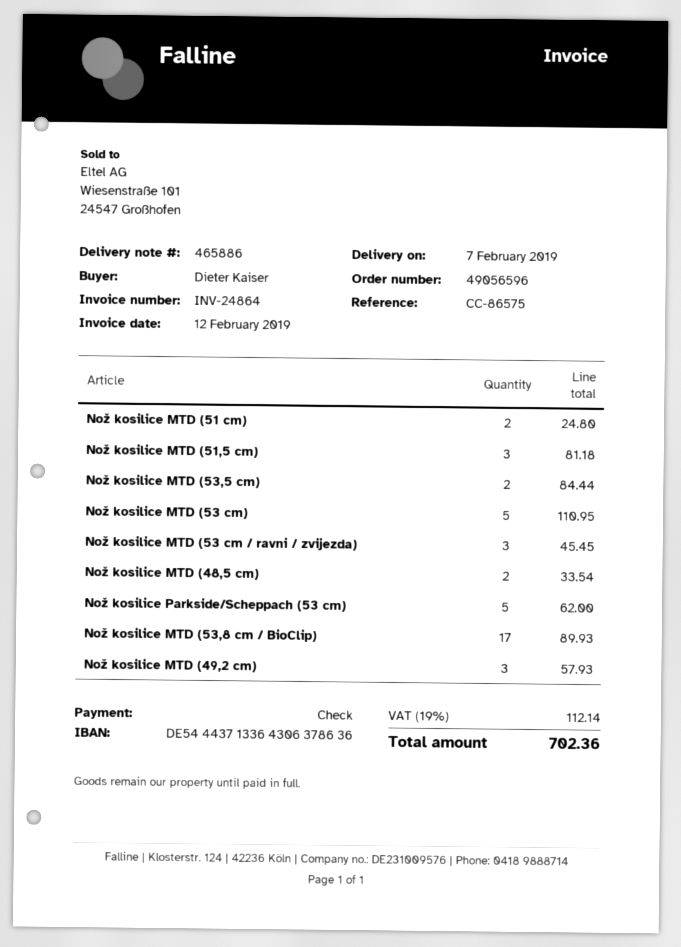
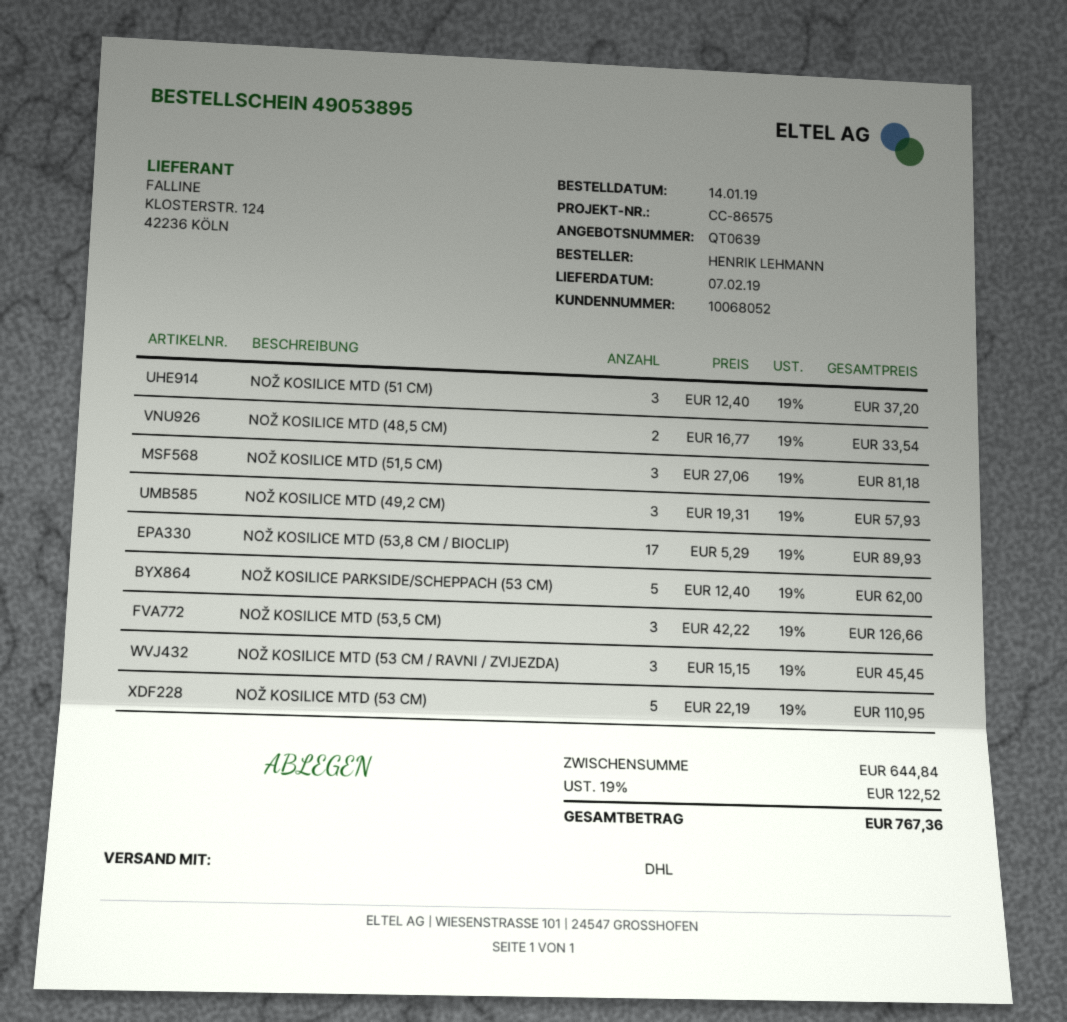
order number: 49056596 -> 49053895
ordered by: Dieter Kaiser -> HENRIK LEHMANN
Nož kosilice MTD (51 cm): 2 for 24.80 -> 3 for 37.20
Nož kosilice MTD (53,5 cm): 2 for 84.44 -> 3 for 126.66
tax: 19% = 112.14 -> 19% = 122.52
total: 702.36 -> 767.36

